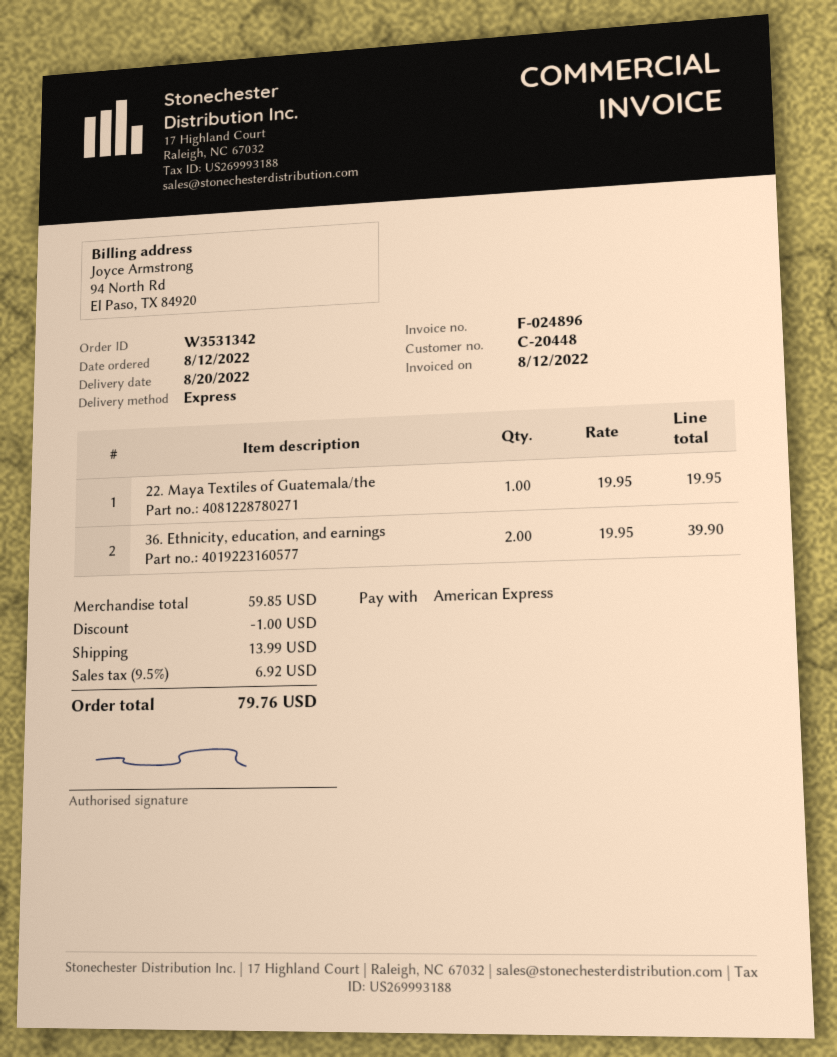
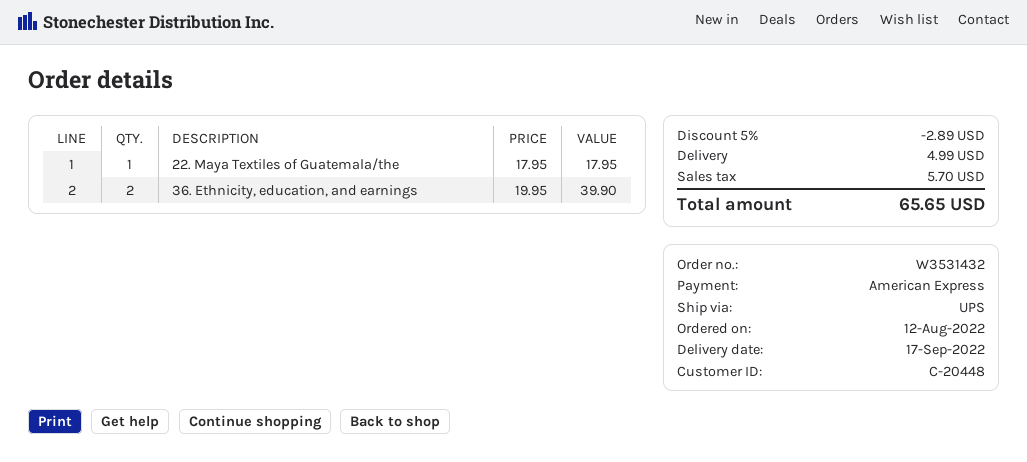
order number: W3531342 -> W3531432
delivery date: 2022-08-20 -> 2022-09-17
shipping method: express -> UPS
22. Maya Textiles of Guatemala/the: 1 x 19.95 = 19.95 -> 1 x 17.95 = 17.95
discount: 1.00 -> 2.89
shipping: 13.99 -> 4.99
tax: 6.92 -> 5.70
total: 79.76 -> 65.65

